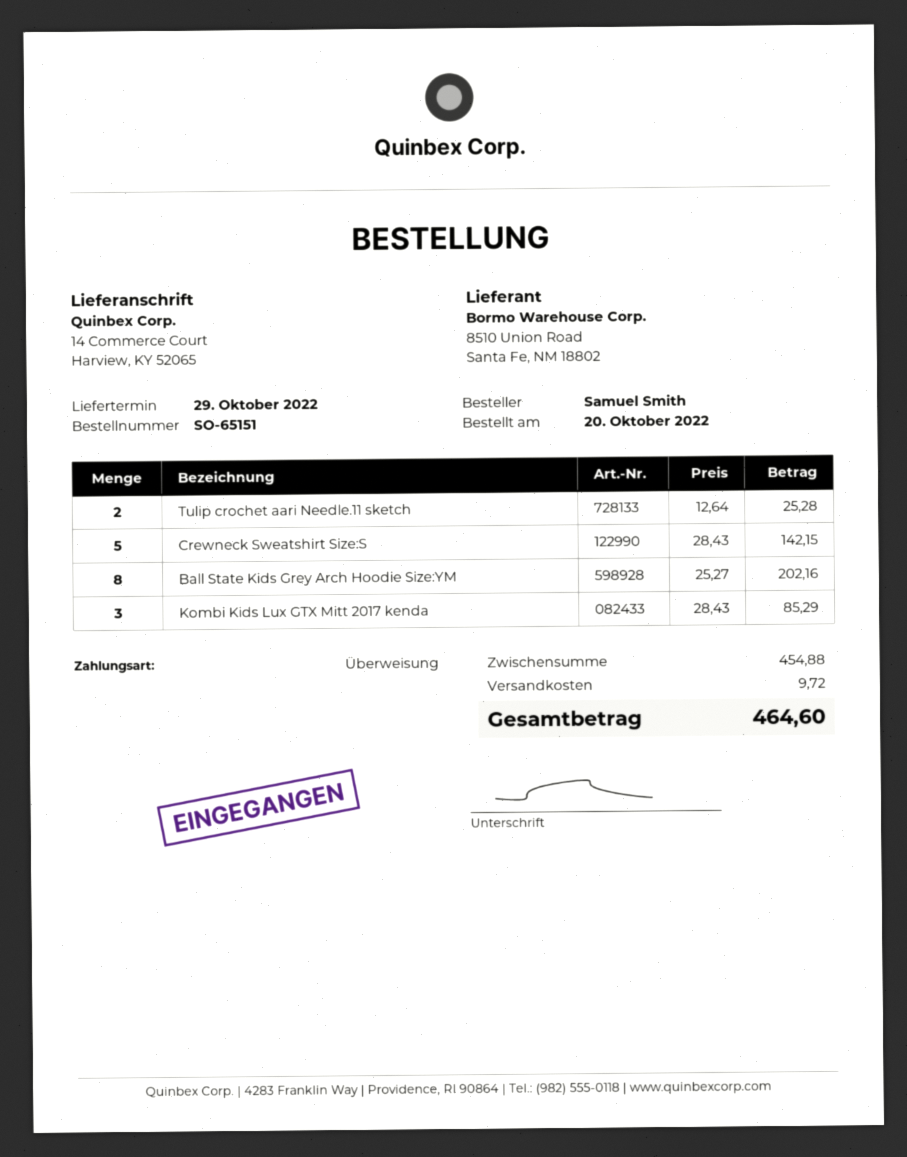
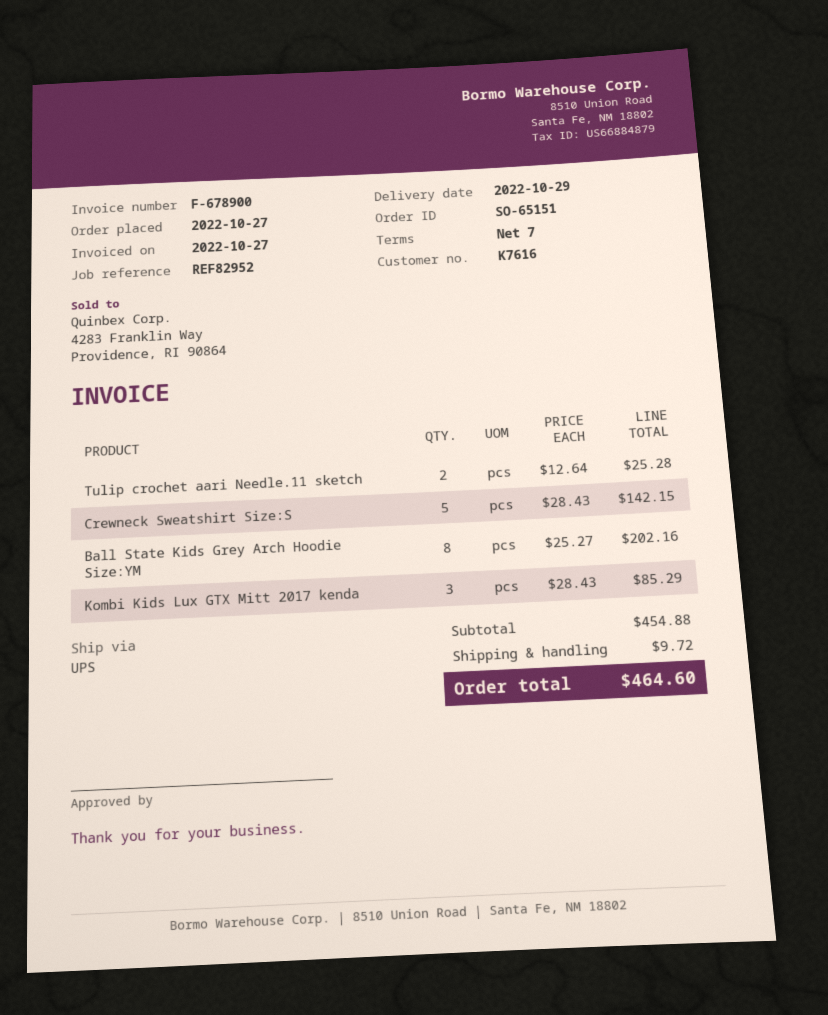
order date: 2022-10-20 -> 2022-10-27

